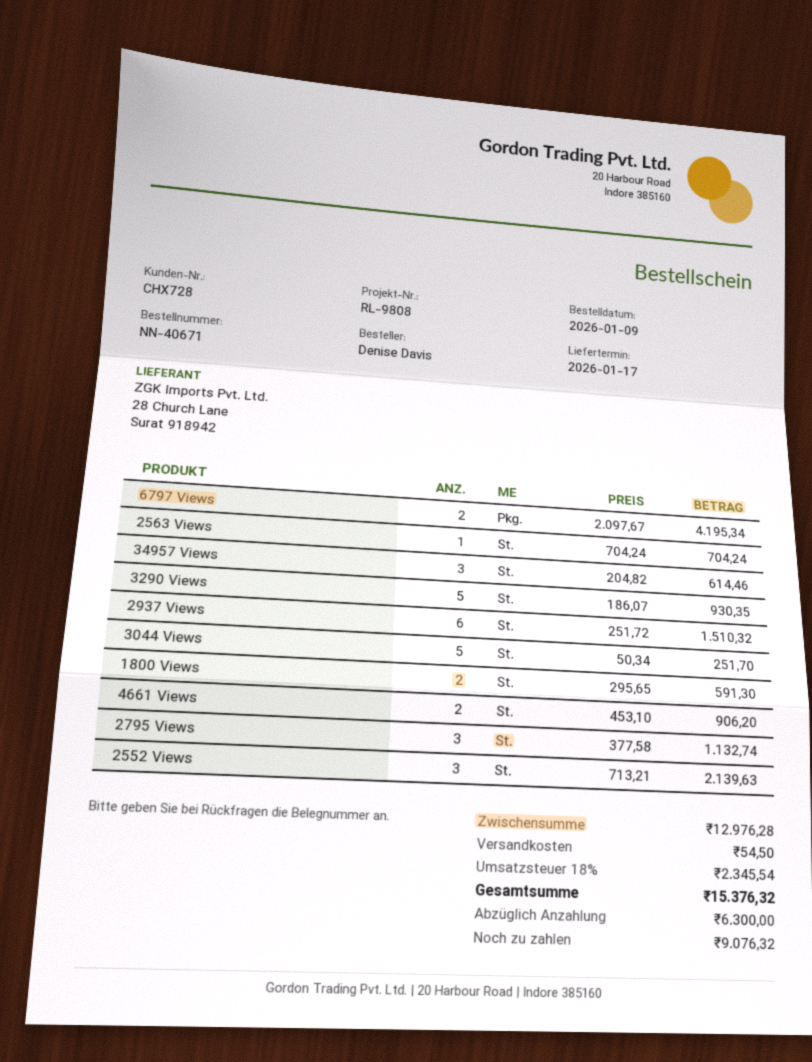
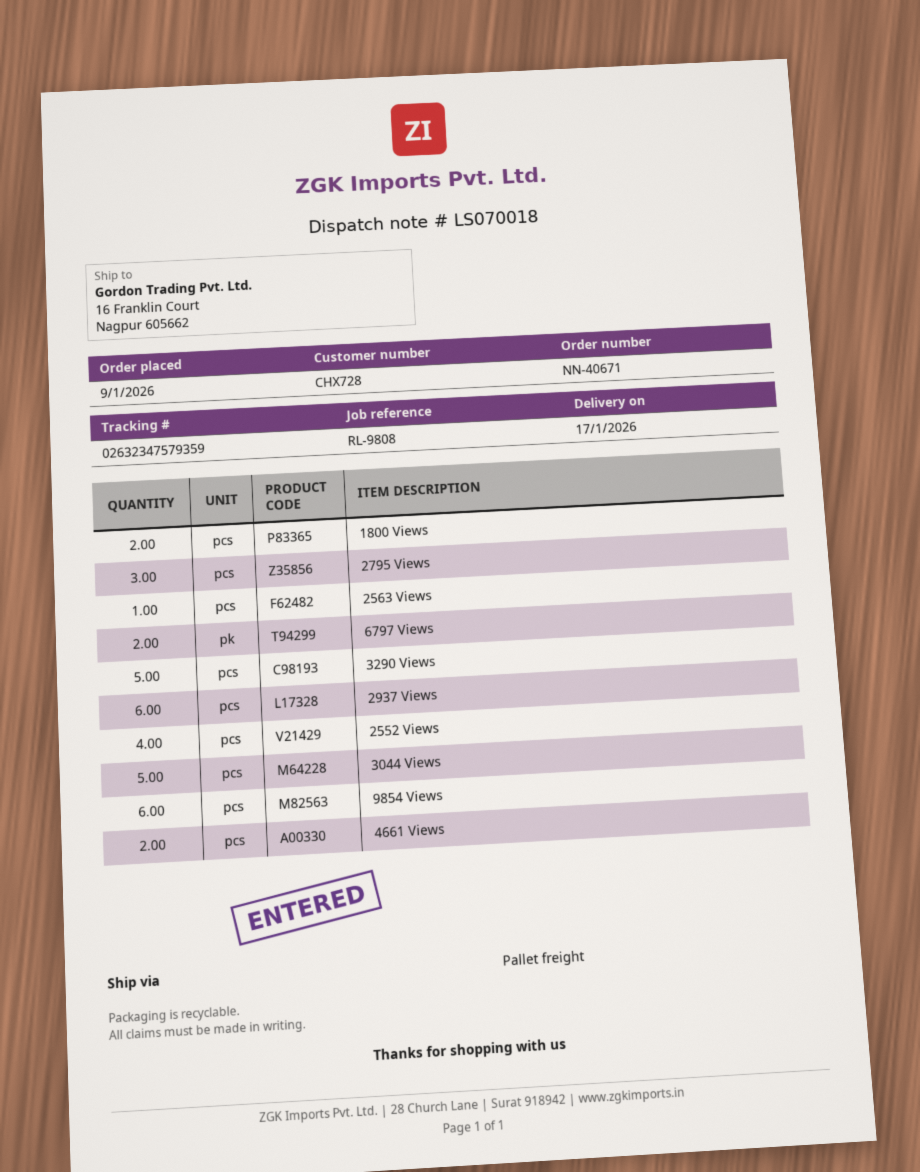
34957 Views: 3 -> none
2552 Views: 3 -> 4
9854 Views: none -> 6

